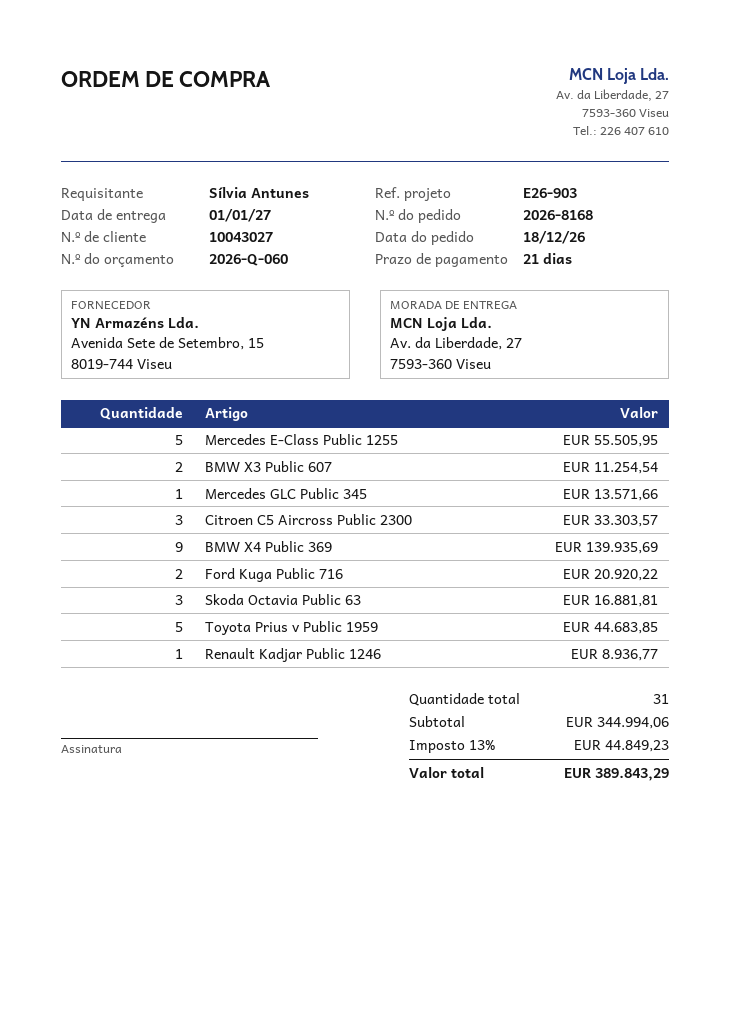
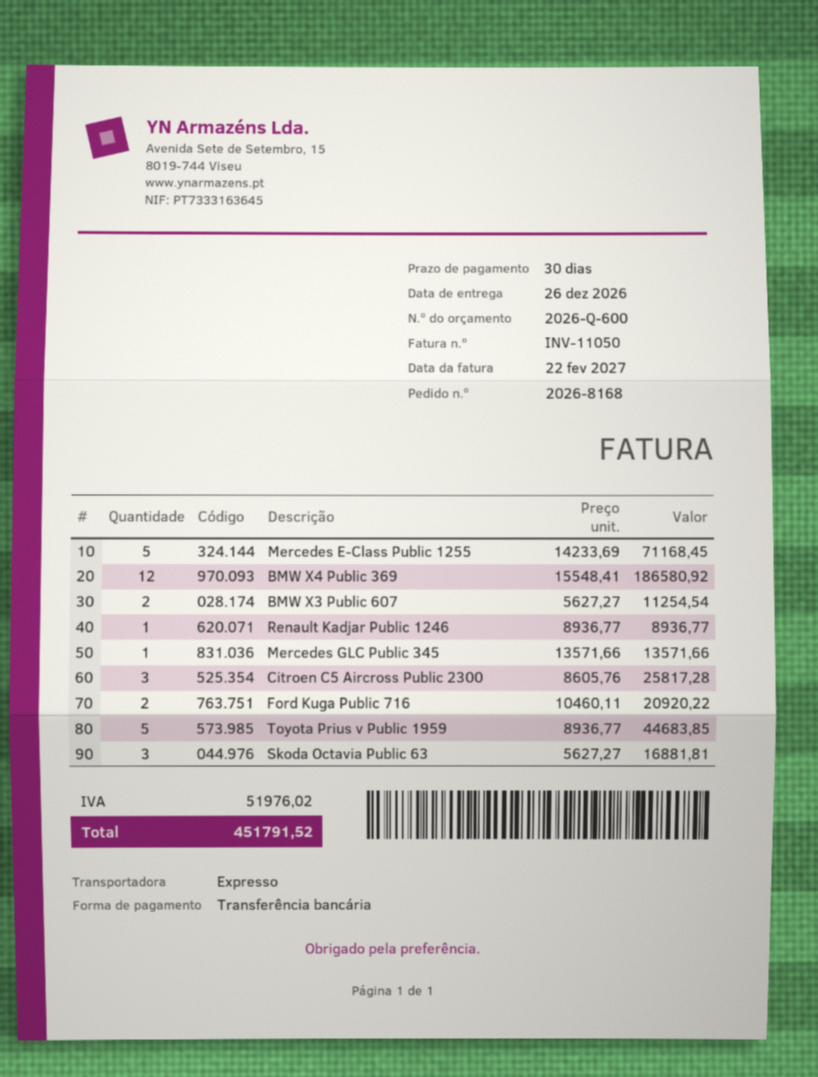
quote number: 2026-Q-060 -> 2026-Q-600
delivery date: 2027-01-01 -> 2026-12-26
payment terms: 21 days -> 30 days
Mercedes E-Class Public 1255: 5 for 55505.95 -> 5 for 71168.45
Citroen C5 Aircross Public 2300: 3 for 33303.57 -> 3 for 25817.28
BMW X4 Public 369: 9 for 139935.69 -> 12 for 186580.92
tax: 44849.23 -> 51976.02
total: 389843.29 -> 451791.52

